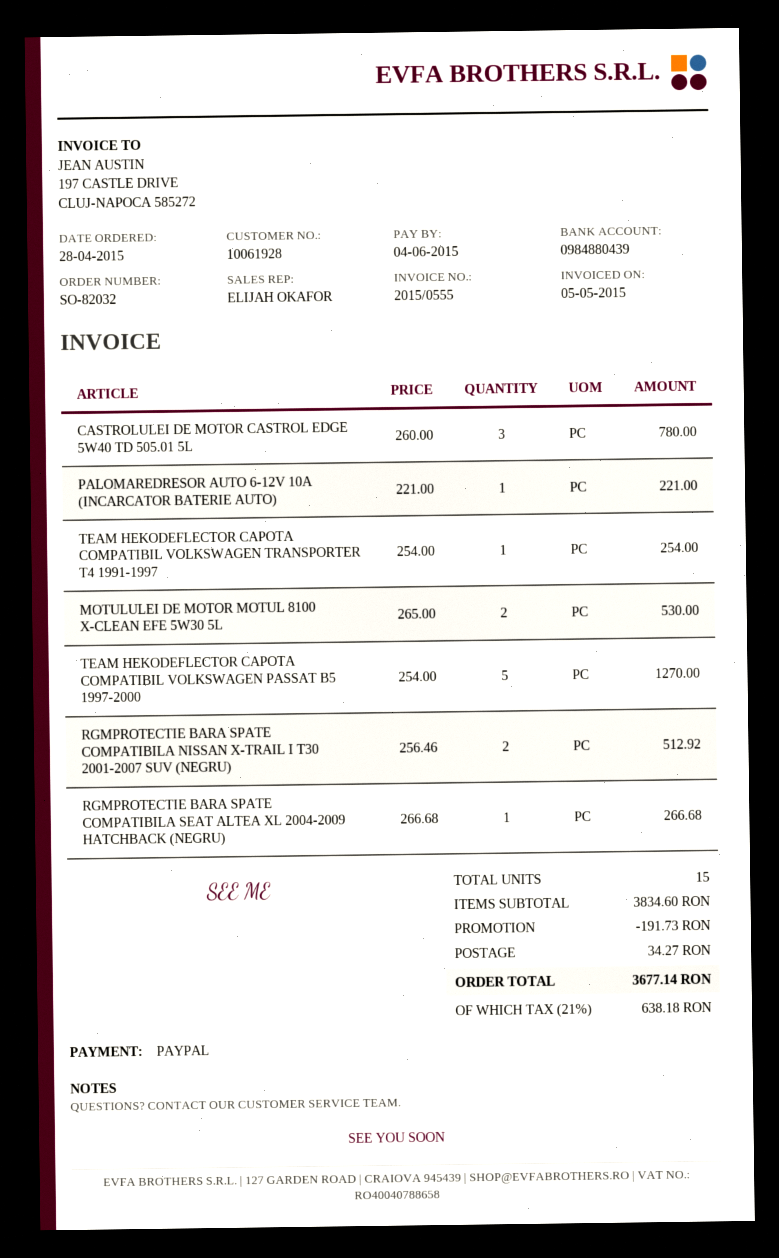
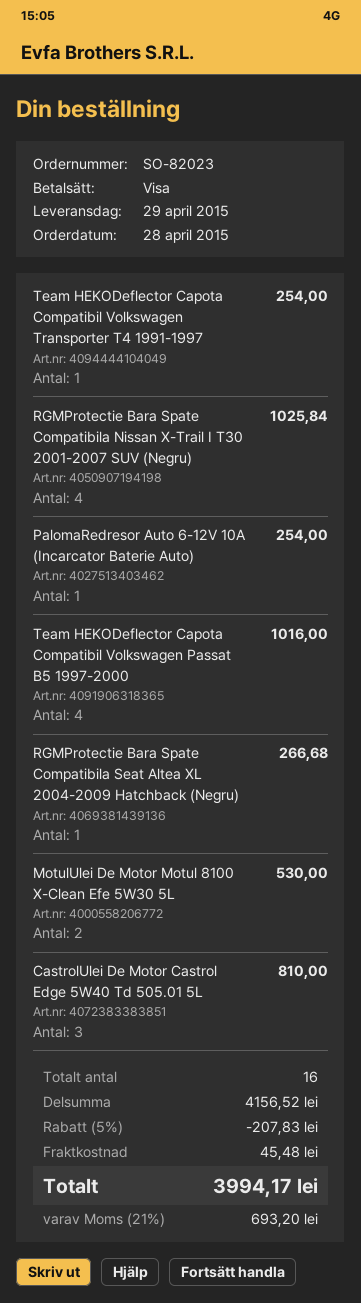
order number: SO-82032 -> SO-82023
payment method: PayPal -> Visa
CASTROLULEI DE MOTOR CASTROL EDGE 5W40 TD 505.01 5L: 3 for 780.00 -> 3 for 810.00
PALOMAREDRESOR AUTO 6-12V 10A (INCARCATOR BATERIE AUTO): 1 for 221.00 -> 1 for 254.00
TEAM HEKODEFLECTOR CAPOTA COMPATIBIL VOLKSWAGEN PASSAT B5 1997-2000: 5 for 1270.00 -> 4 for 1016.00
RGMPROTECTIE BARA SPATE COMPATIBILA NISSAN X-TRAIL I T30 2001-2007 SUV (NEGRU): 2 for 512.92 -> 4 for 1025.84
total quantity: 15 -> 16
subtotal: 3834.60 -> 4156.52
discount: 191.73 -> 207.83
shipping: 34.27 -> 45.48
tax: 21% = 638.18 -> 21% = 693.20
total: 3677.14 -> 3994.17

